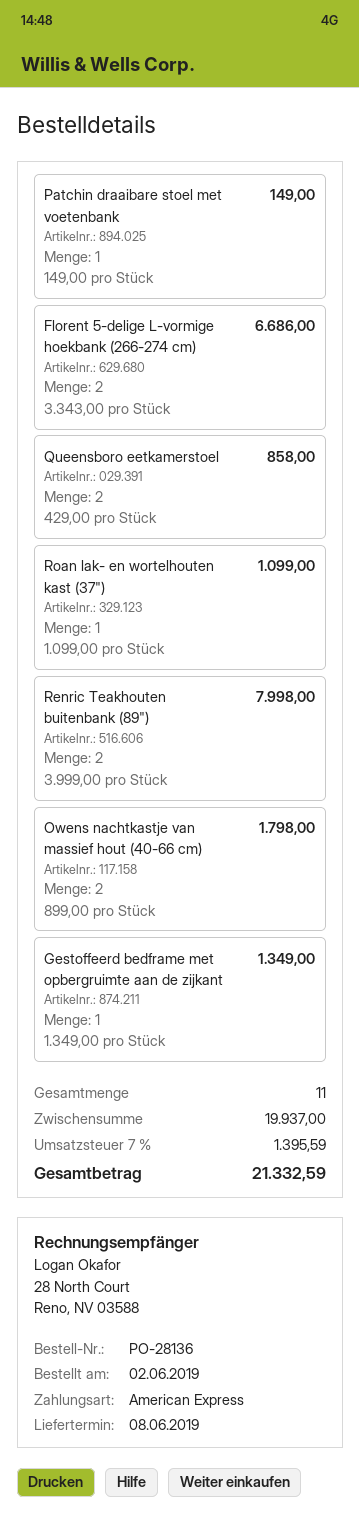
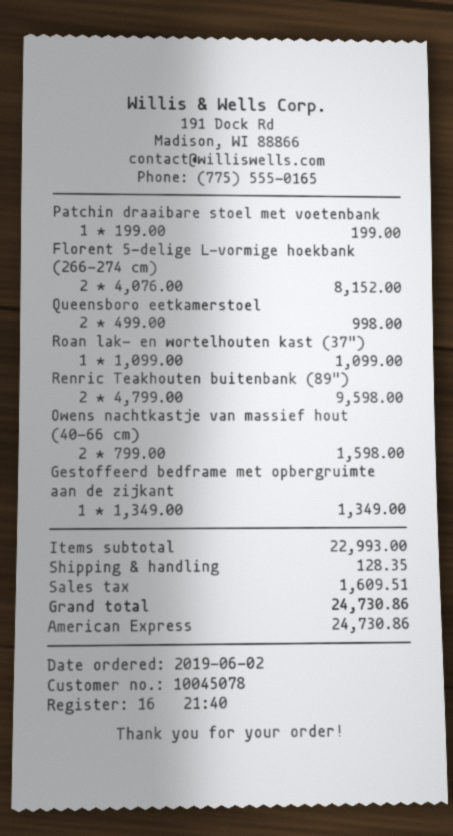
Patchin draaibare stoel met voetenbank: 1 x 149.00 = 149.00 -> 1 x 199.00 = 199.00
Florent 5-delige L-vormige hoekbank (266-274 cm): 2 x 3343.00 = 6686.00 -> 2 x 4076.00 = 8152.00
Queensboro eetkamerstoel: 2 x 429.00 = 858.00 -> 2 x 499.00 = 998.00
Renric Teakhouten buitenbank (89"): 2 x 3999.00 = 7998.00 -> 2 x 4799.00 = 9598.00
Owens nachtkastje van massief hout (40-66 cm): 2 x 899.00 = 1798.00 -> 2 x 799.00 = 1598.00
subtotal: 19937.00 -> 22993.00
shipping: none -> 128.35
tax: 1395.59 -> 1609.51
total: 21332.59 -> 24730.86

